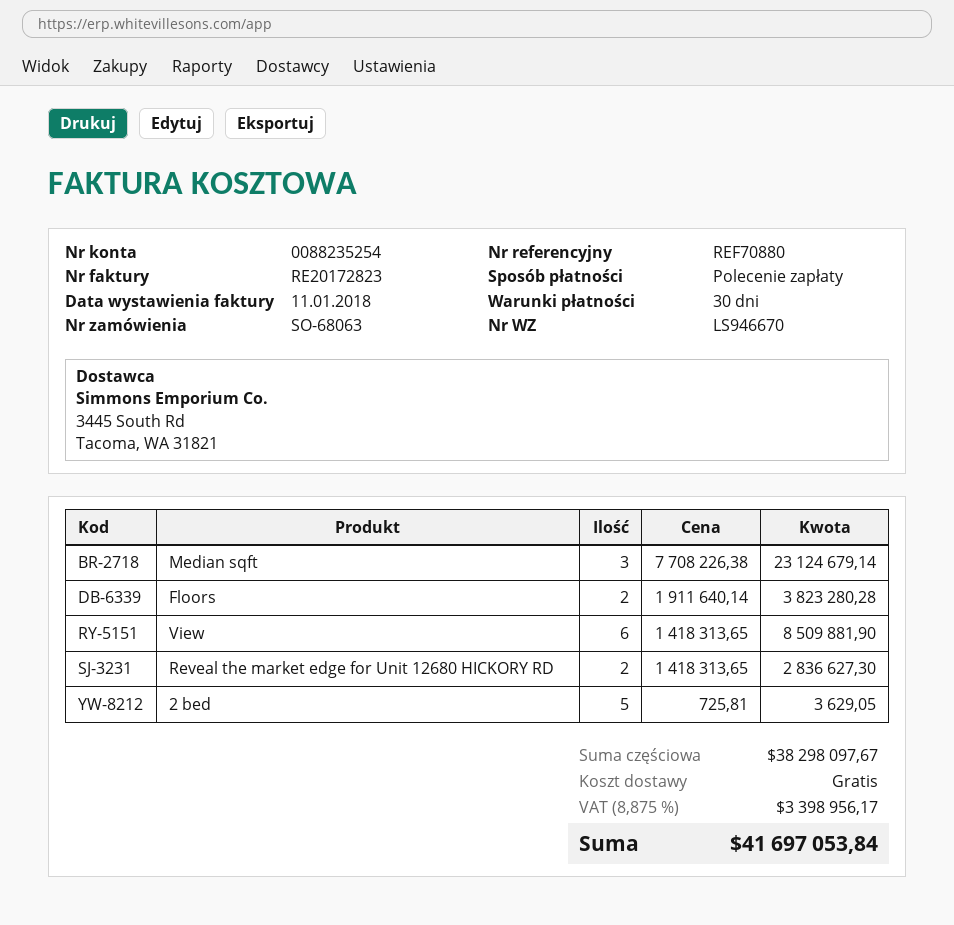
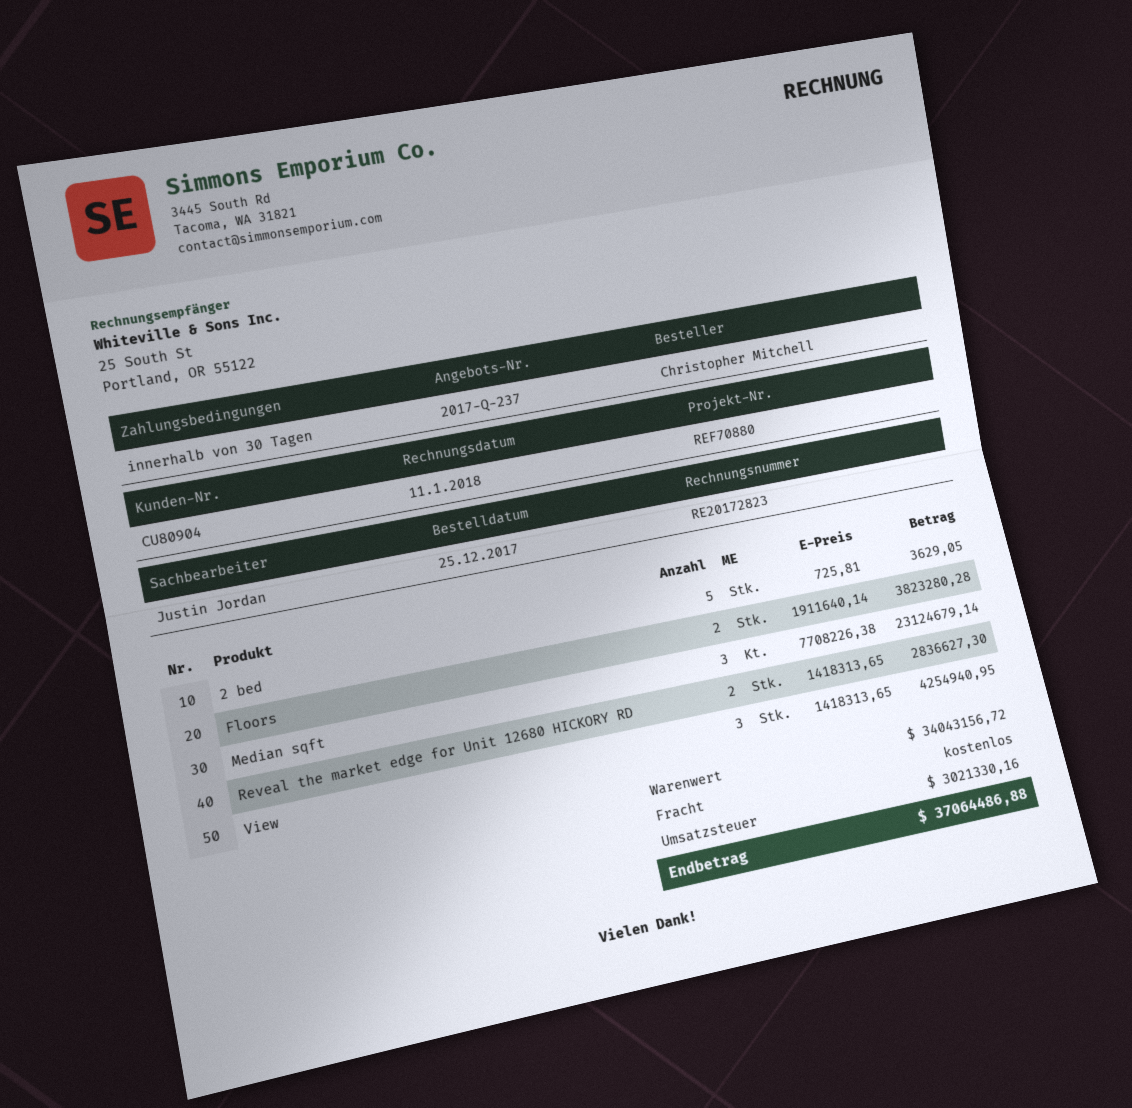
View: 6 x 1418313.65 = 8509881.90 -> 3 x 1418313.65 = 4254940.95
subtotal: 38298097.67 -> 34043156.72
tax: 3398956.17 -> 3021330.16
total: 41697053.84 -> 37064486.88

